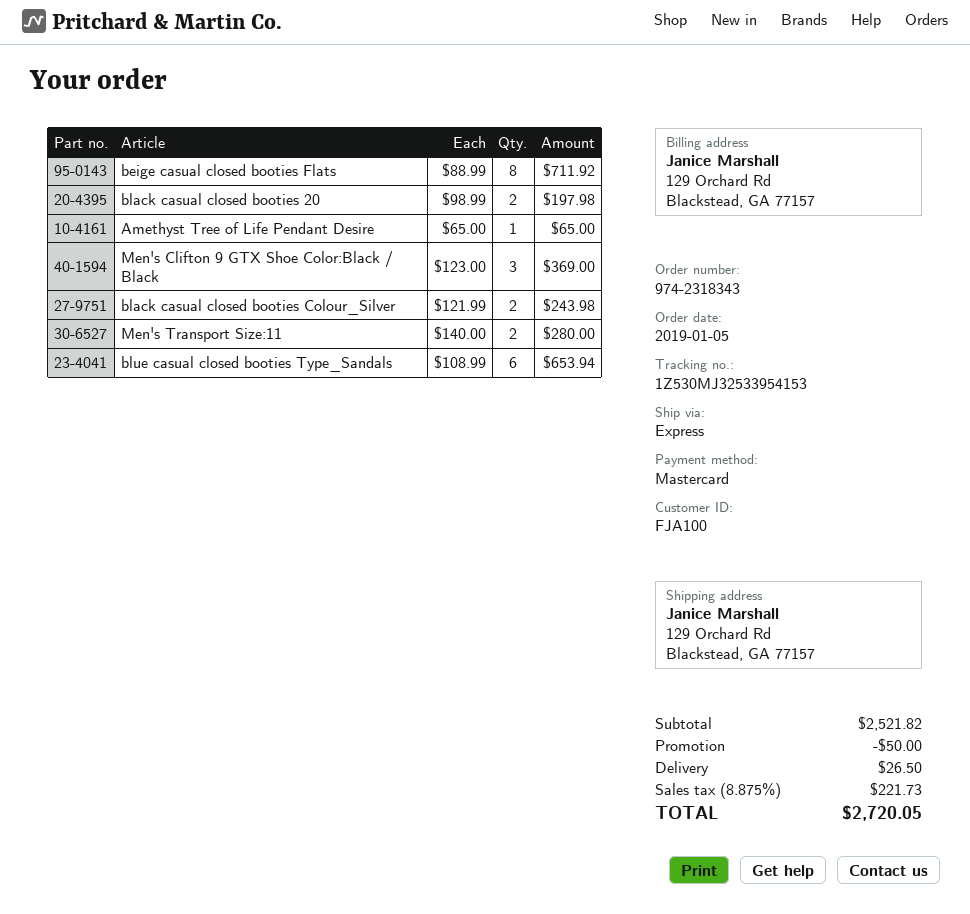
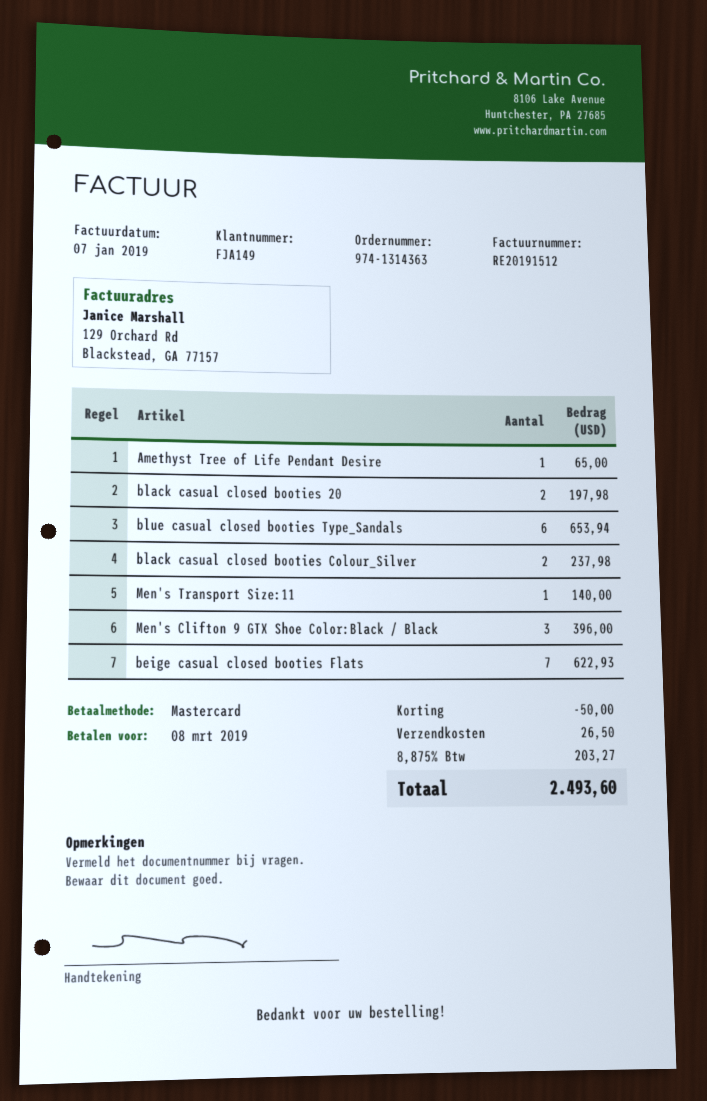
order number: 974-2318343 -> 974-1314363
customer number: FJA100 -> FJA149
beige casual closed booties Flats: 8 for 711.92 -> 7 for 622.93
Men's Clifton 9 GTX Shoe Color:Black / Black: 3 for 369.00 -> 3 for 396.00
black casual closed booties Colour_Silver: 2 for 243.98 -> 2 for 237.98
Men's Transport Size:11: 2 for 280.00 -> 1 for 140.00
tax: 8.875% = 221.73 -> 8.875% = 203.27
total: 2720.05 -> 2493.60

